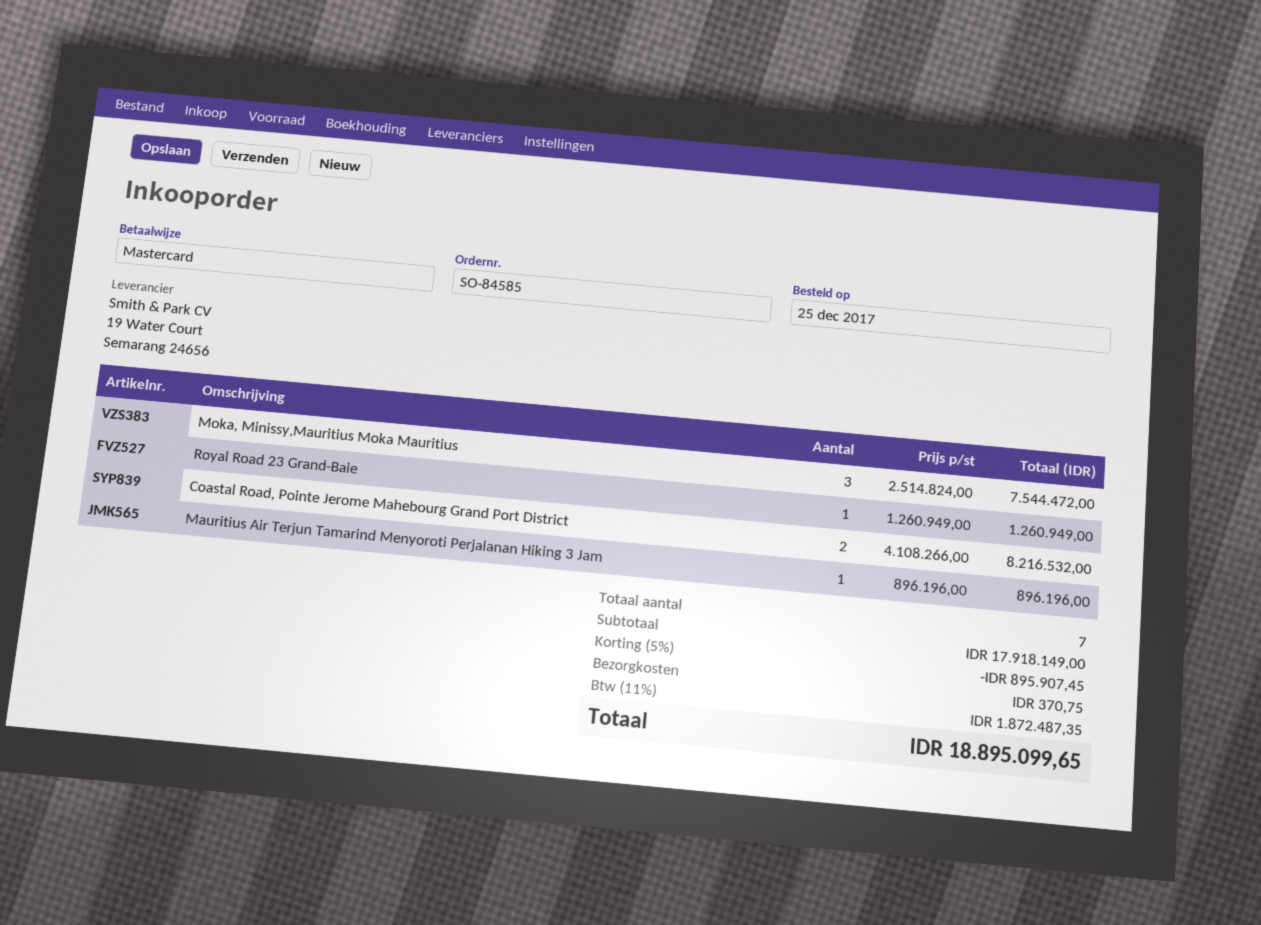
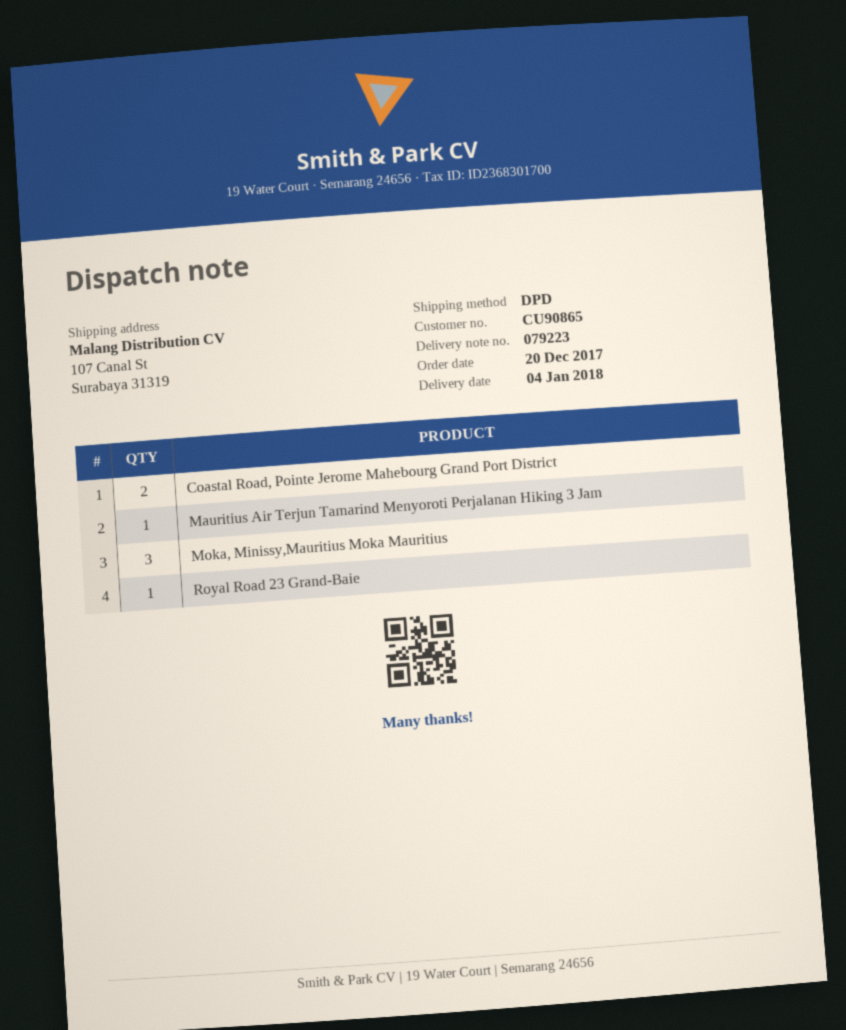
order date: 2017-12-25 -> 2017-12-20

